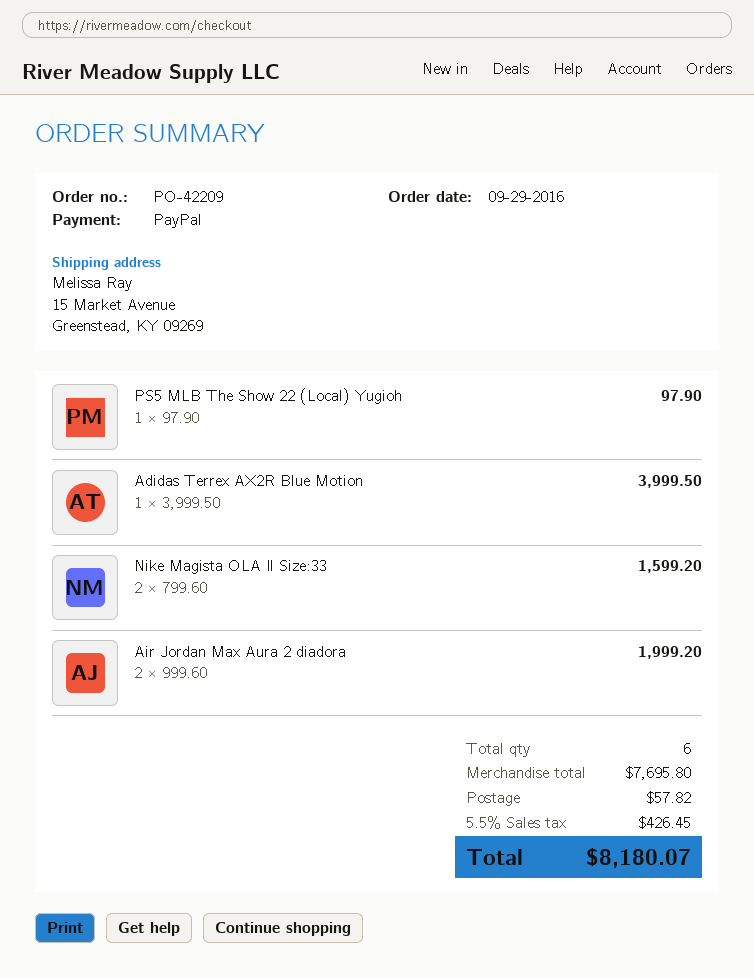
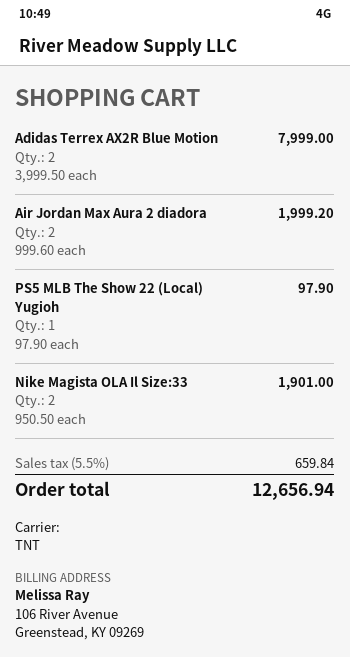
Adidas Terrex AX2R Blue Motion: 1 x 3999.50 = 3999.50 -> 2 x 3999.50 = 7999.00
Nike Magista OLA Il Size:33: 2 x 799.60 = 1599.20 -> 2 x 950.50 = 1901.00
shipping: 57.82 -> none
tax: 5.5% = 426.45 -> 5.5% = 659.84
total: 8180.07 -> 12656.94

